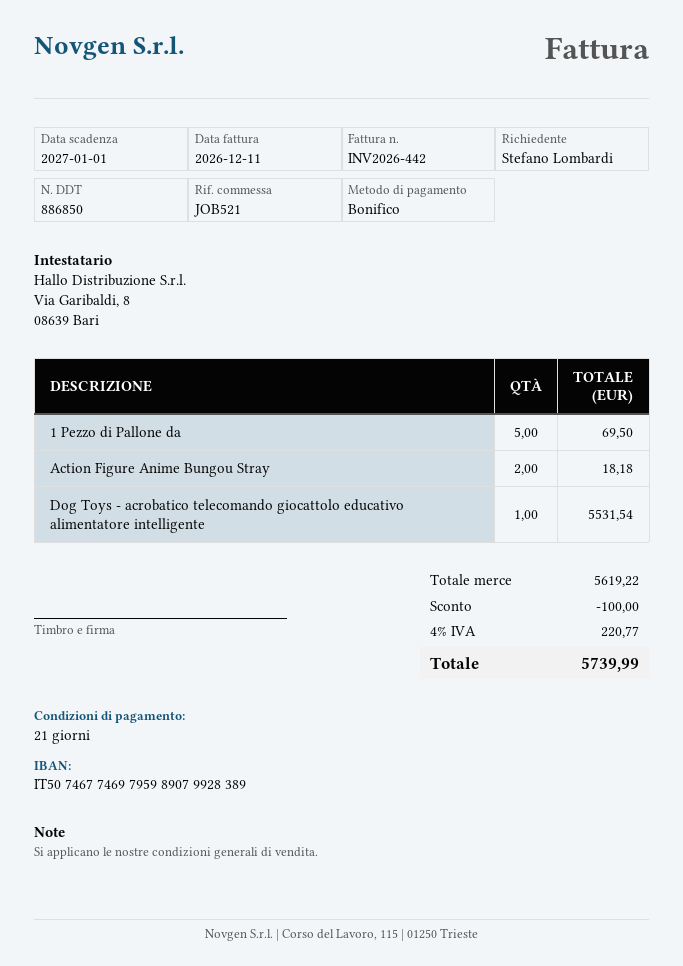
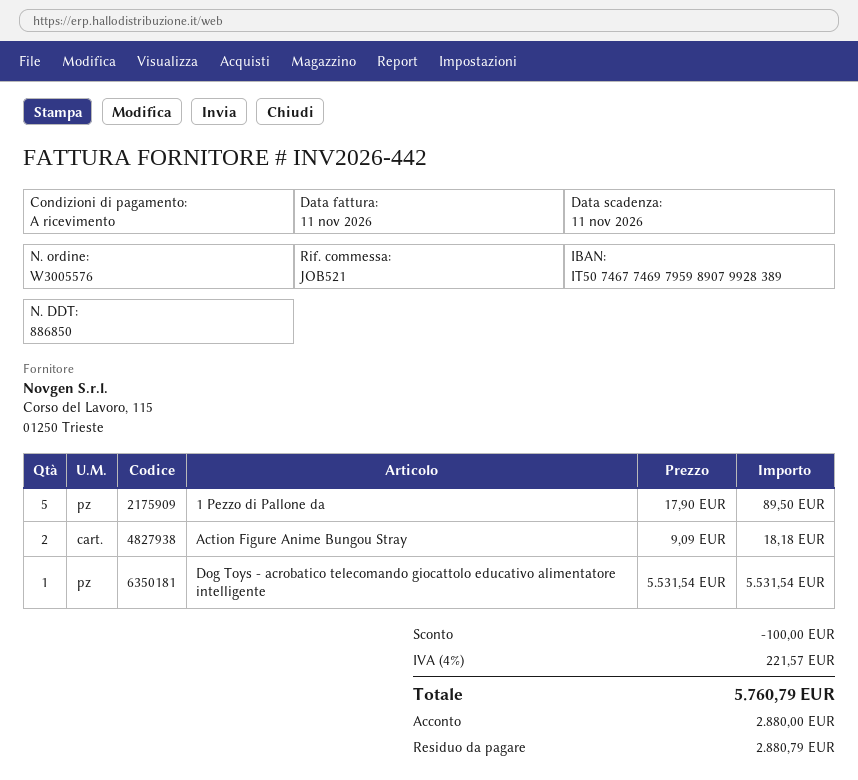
invoice date: 2026-12-11 -> 2026-11-11
payment terms: 21 days -> on receipt
due date: 2027-01-01 -> 2026-11-11
1 Pezzo di Pallone da: 5 for 69.50 -> 5 for 89.50
tax: 4% = 220.77 -> 4% = 221.57
total: 5739.99 -> 5760.79

